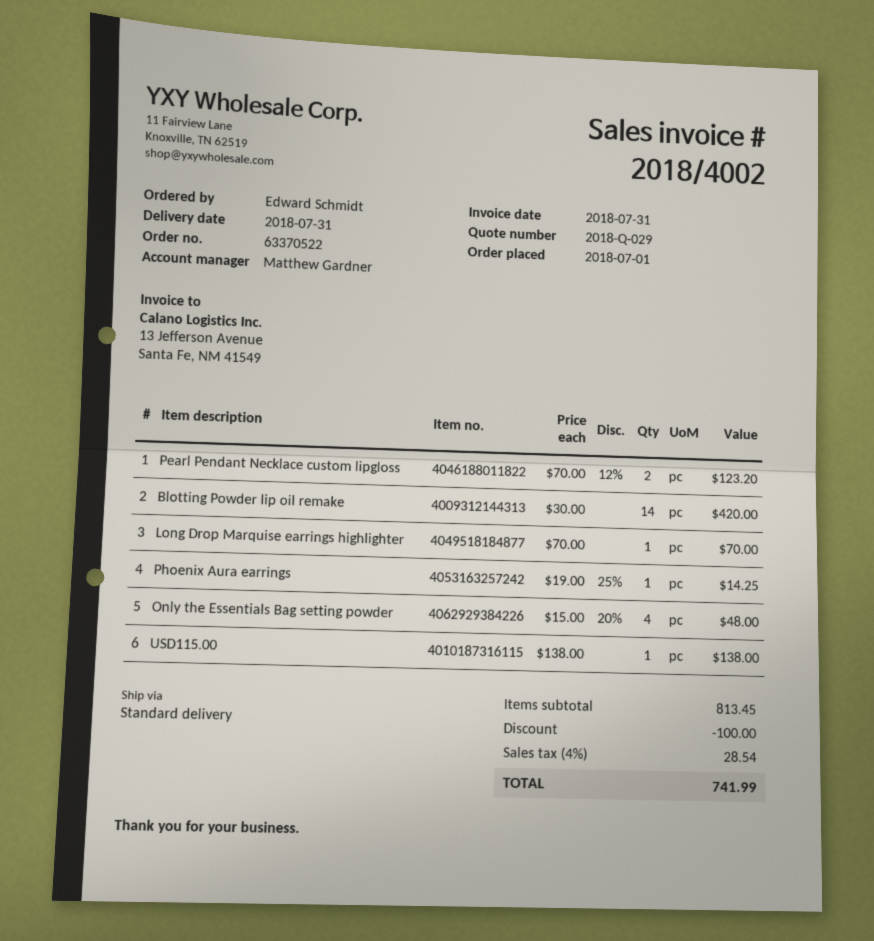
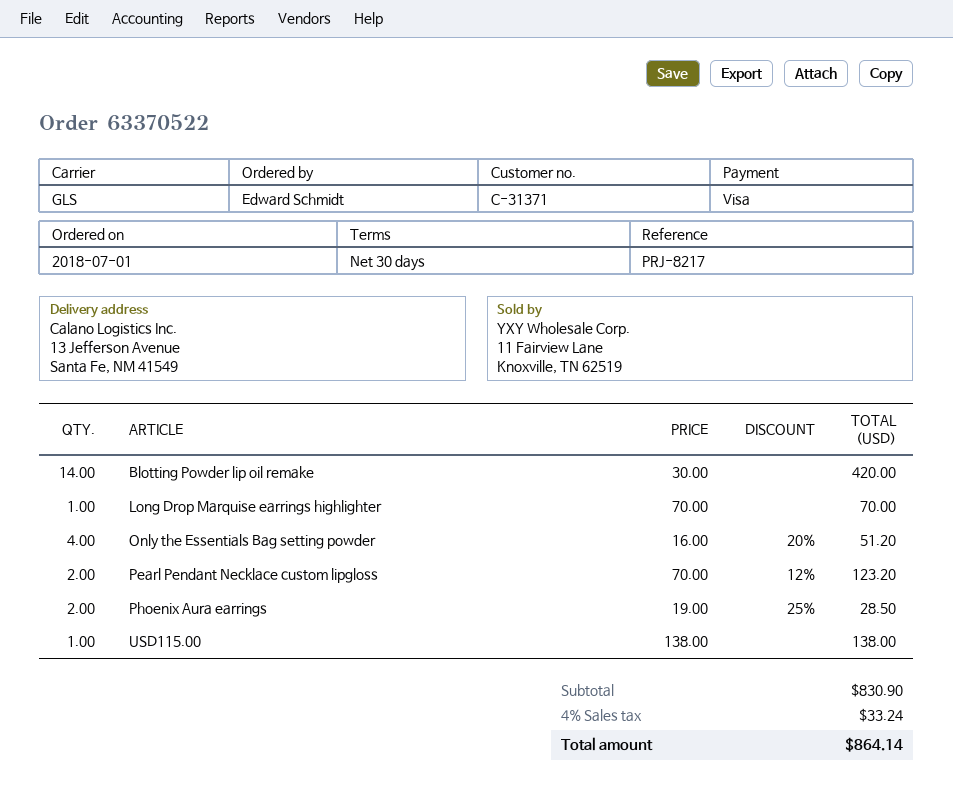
shipping method: standard -> GLS
Phoenix Aura earrings: 1 x 19.00 - 25% = 14.25 -> 2 x 19.00 - 25% = 28.50
Only the Essentials Bag setting powder: 4 x 15.00 - 20% = 48.00 -> 4 x 16.00 - 20% = 51.20
subtotal: 813.45 -> 830.90
discount: 100.00 -> none
tax: 4% = 28.54 -> 4% = 33.24
total: 741.99 -> 864.14

